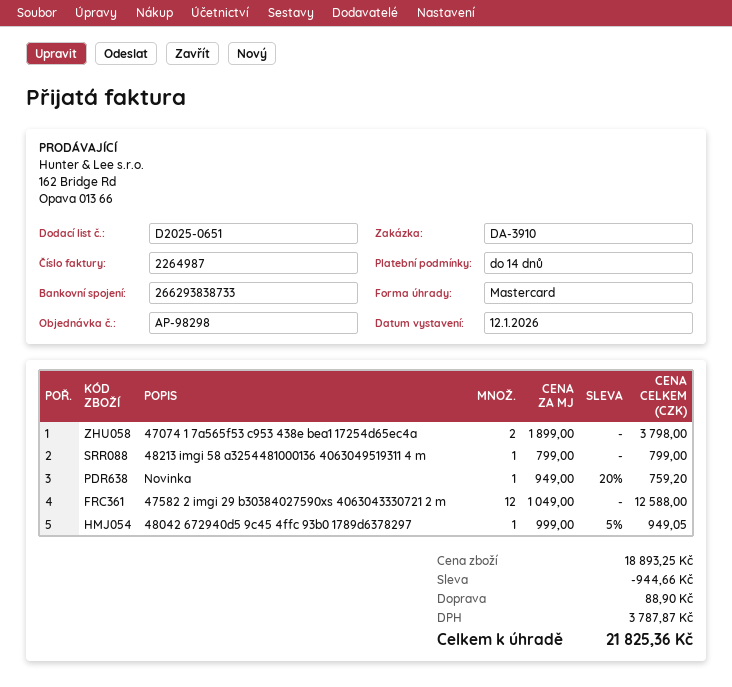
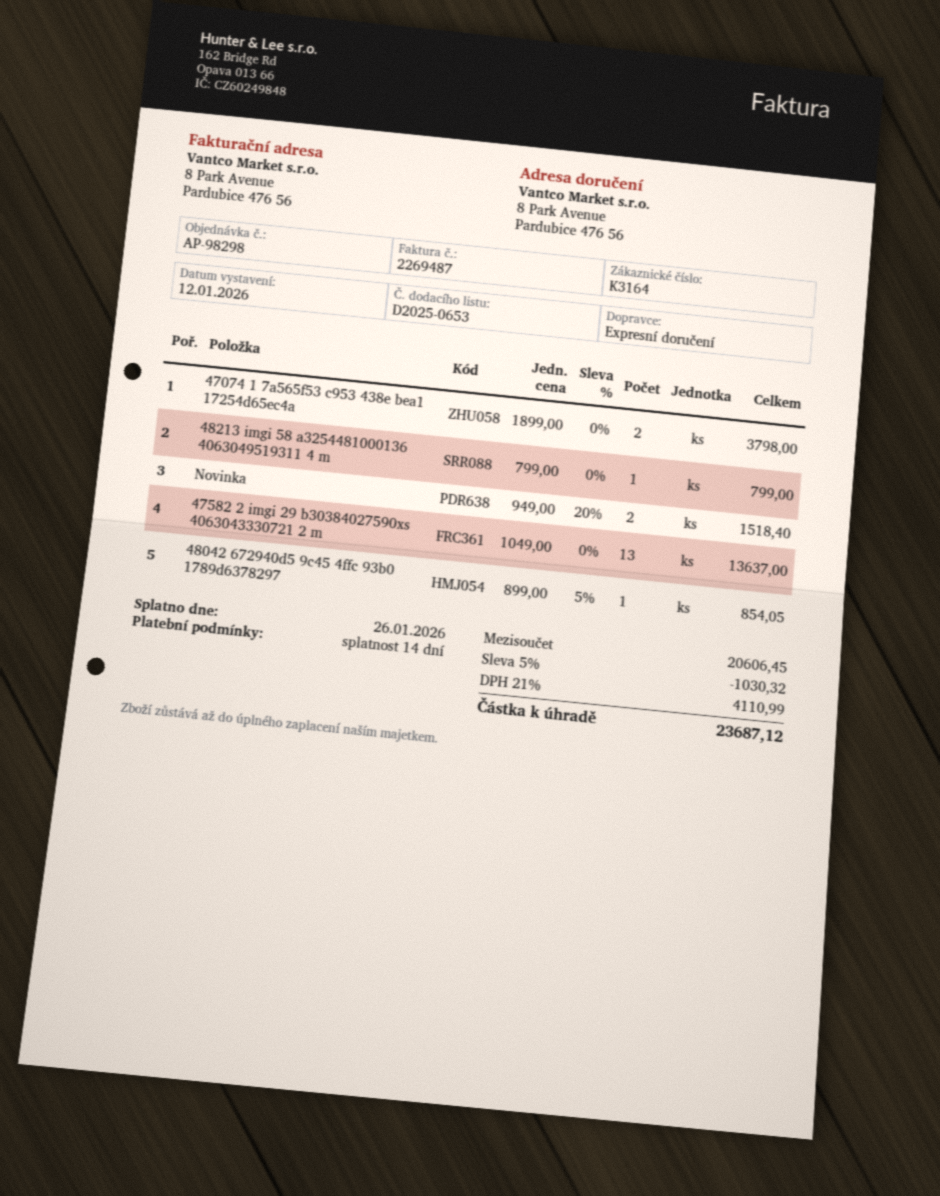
delivery note number: D2025-0651 -> D2025-0653
invoice number: 2264987 -> 2269487
Novinka: 1 x 949.00 - 20% = 759.20 -> 2 x 949.00 - 20% = 1518.40
47582 2 imgi 29 b30384027590xs 4063043330721 2 m: 12 x 1049.00 = 12588.00 -> 13 x 1049.00 = 13637.00
48042 672940d5 9c45 4ffc 93b0 1789d6378297: 1 x 999.00 - 5% = 949.05 -> 1 x 899.00 - 5% = 854.05
subtotal: 18893.25 -> 20606.45
discount: 944.66 -> 1030.32
shipping: 88.90 -> none
tax: 3787.87 -> 4110.99
total: 21825.36 -> 23687.12

